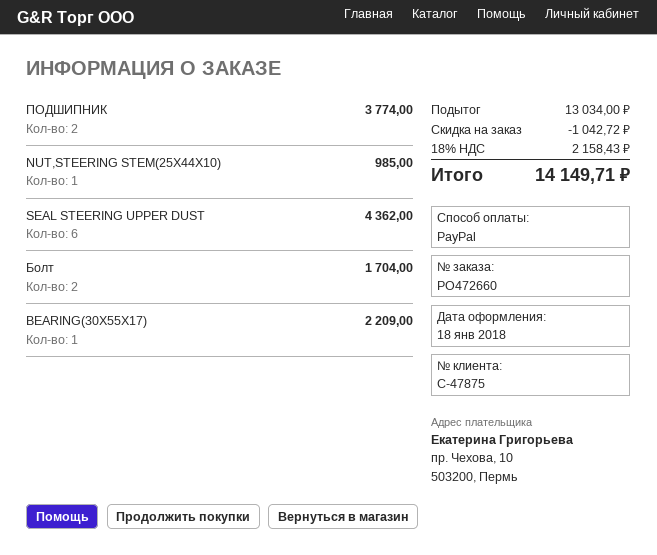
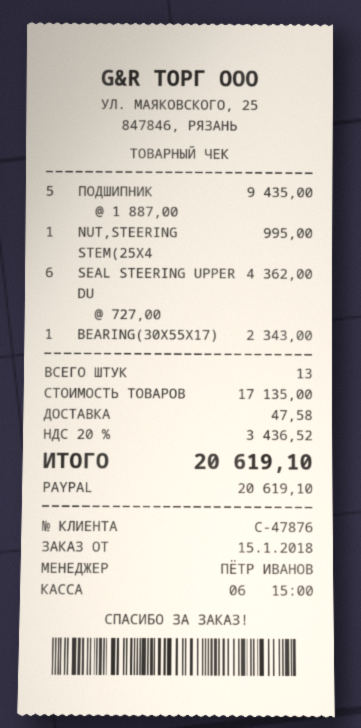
order date: 2018-01-18 -> 2018-01-15
customer number: C-47875 -> C-47876
ПОДШИПНИК: 2 for 3774.00 -> 5 for 9435.00
NUT,STEERING STEM(25X44X10): 1 for 985.00 -> 1 for 995.00
Болт: 2 for 1704.00 -> none
BEARING(30X55X17): 1 for 2209.00 -> 1 for 2343.00
subtotal: 13034.00 -> 17135.00
discount: 1042.72 -> none
shipping: none -> 47.58
tax: 18% = 2158.43 -> 20% = 3436.52
total: 14149.71 -> 20619.10

